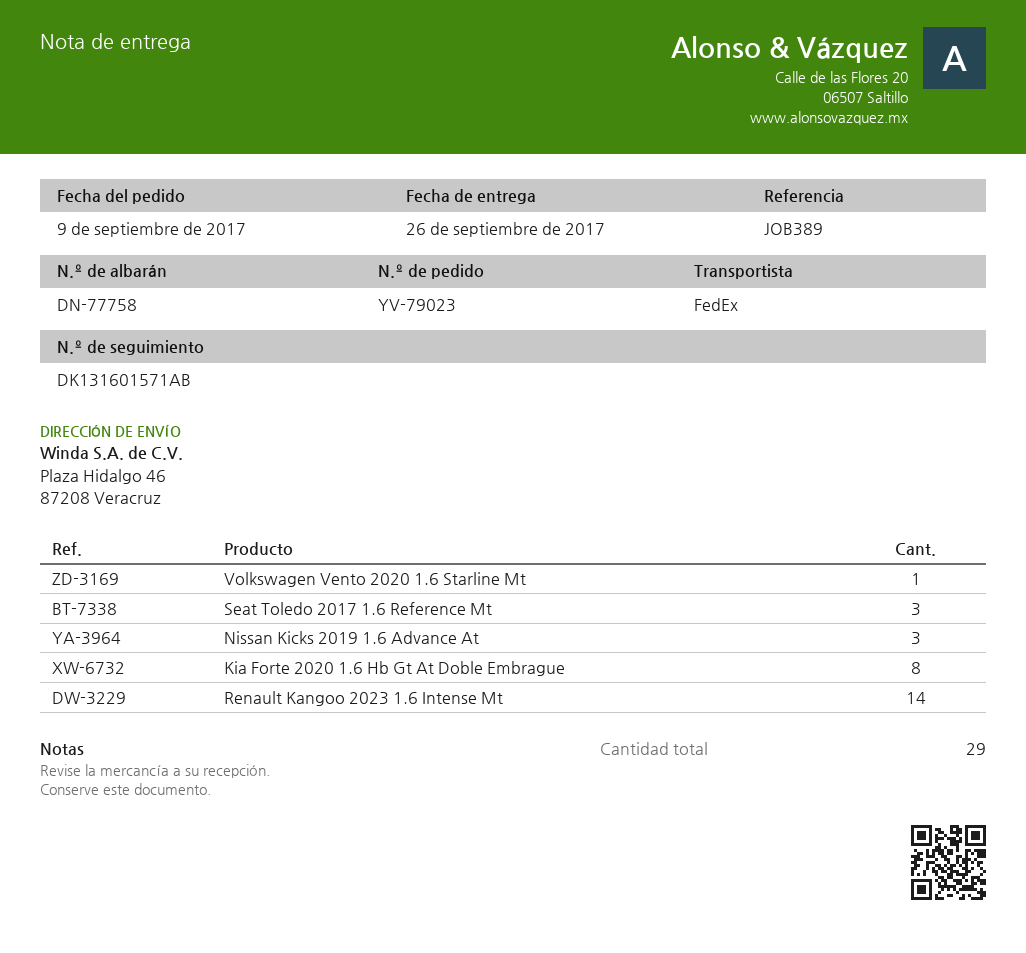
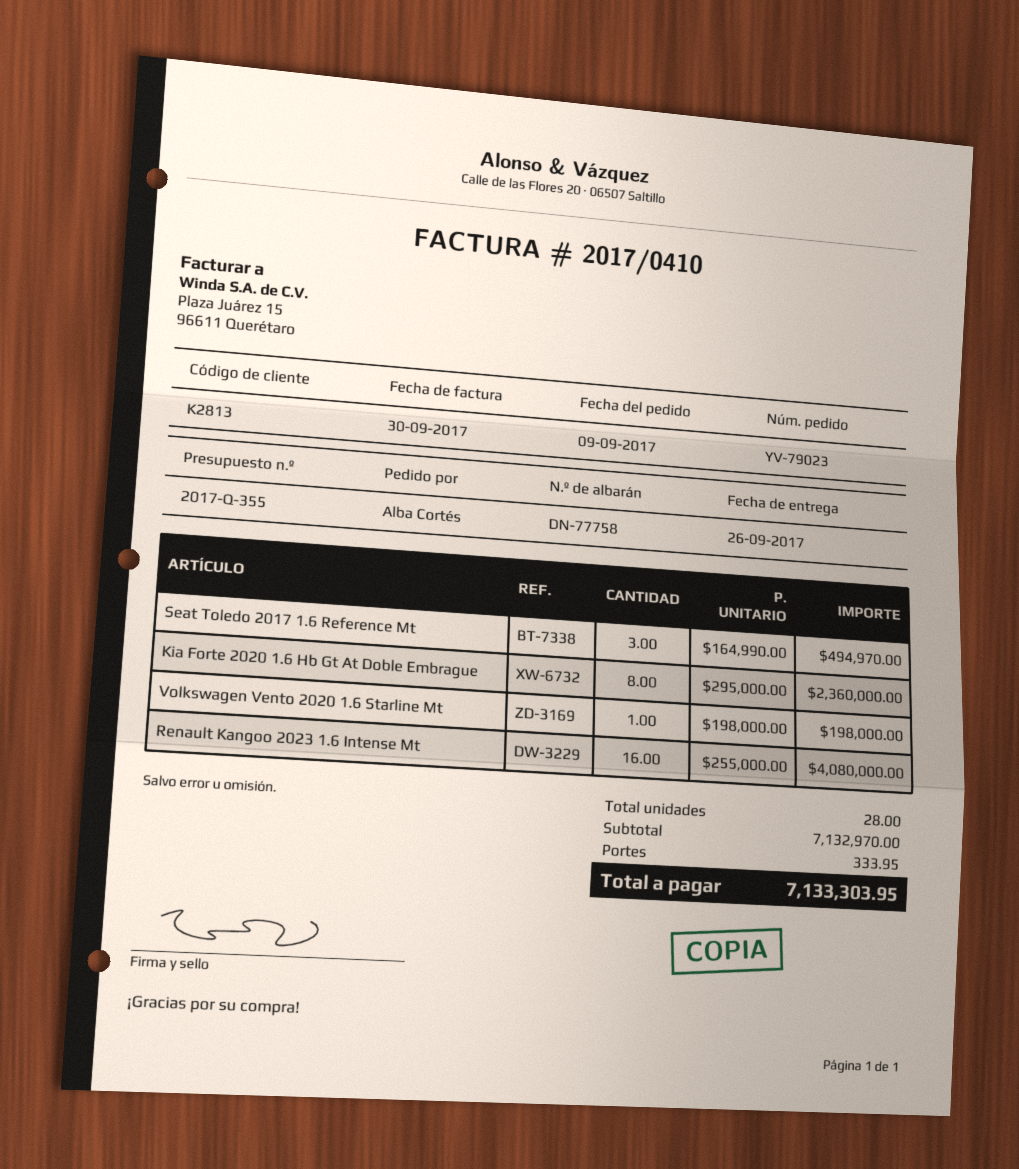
Nissan Kicks 2019 1.6 Advance At: 3 -> none
Renault Kangoo 2023 1.6 Intense Mt: 14 -> 16
total quantity: 29 -> 28

